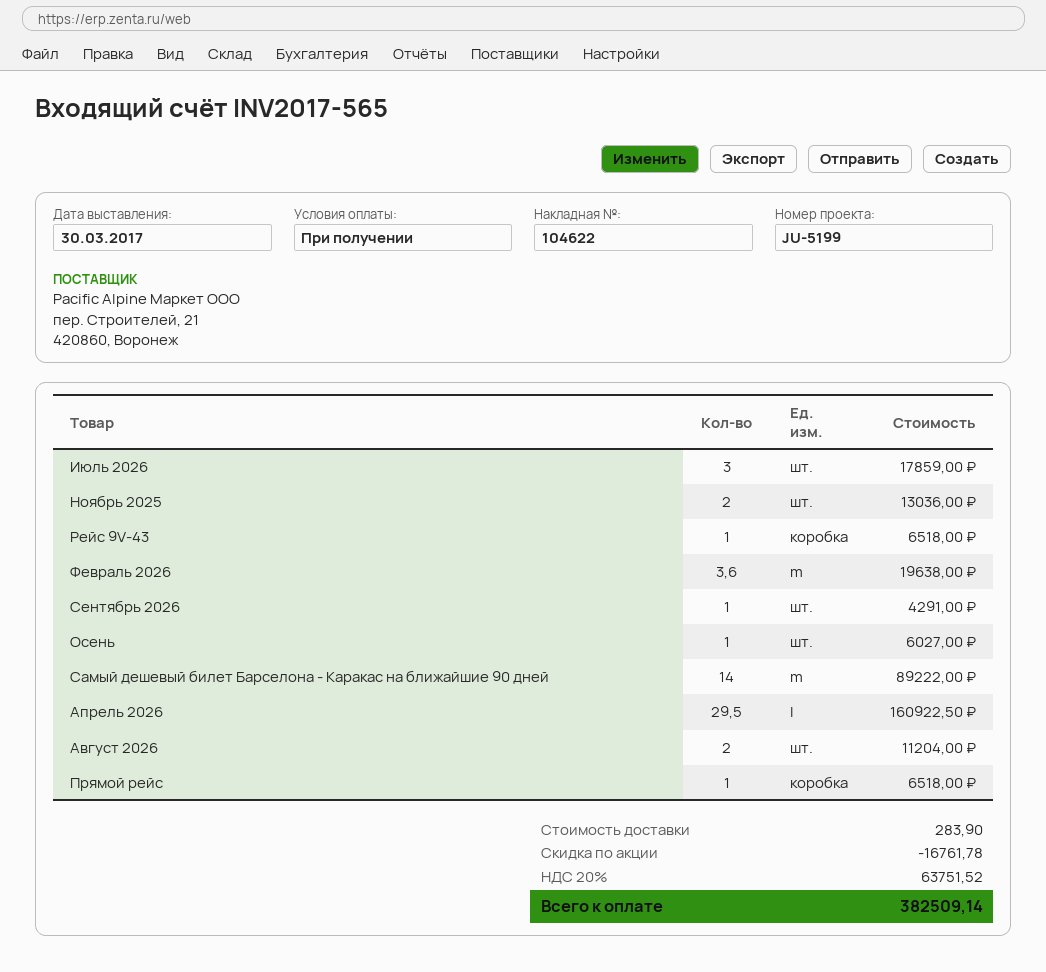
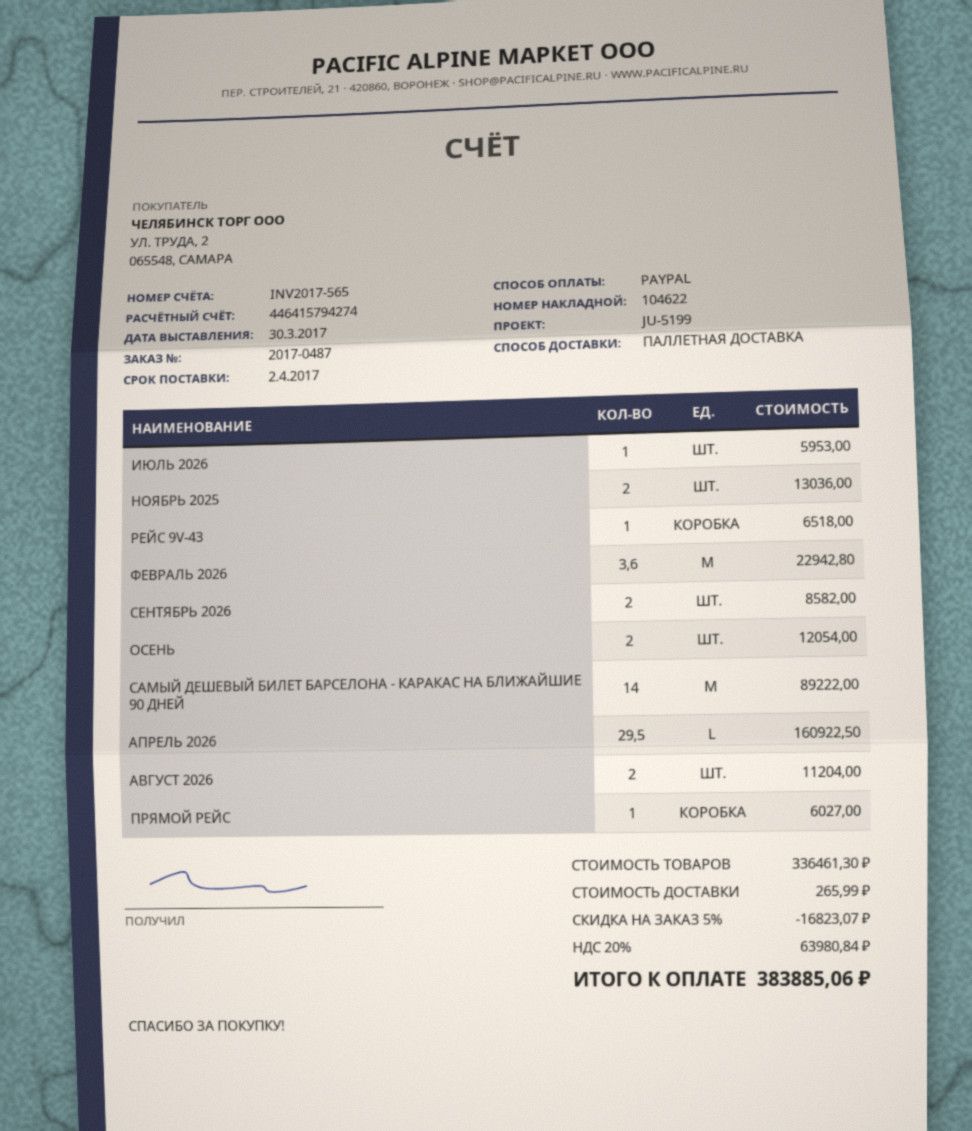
Июль 2026: 3 for 17859.00 -> 1 for 5953.00
Февраль 2026: 3.6 for 19638.00 -> 3.6 for 22942.80
Сентябрь 2026: 1 for 4291.00 -> 2 for 8582.00
Осень: 1 for 6027.00 -> 2 for 12054.00
Прямой рейс: 1 for 6518.00 -> 1 for 6027.00
discount: 16761.78 -> 16823.07
shipping: 283.90 -> 265.99
tax: 20% = 63751.52 -> 20% = 63980.84
total: 382509.14 -> 383885.06

